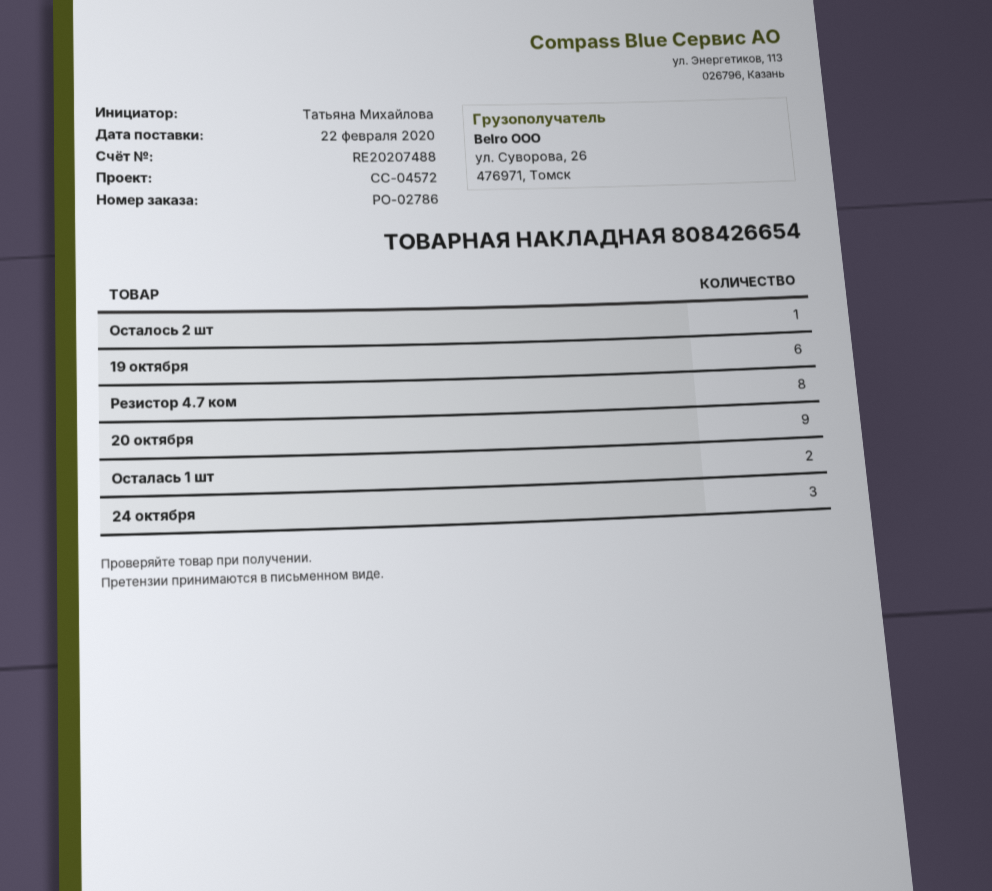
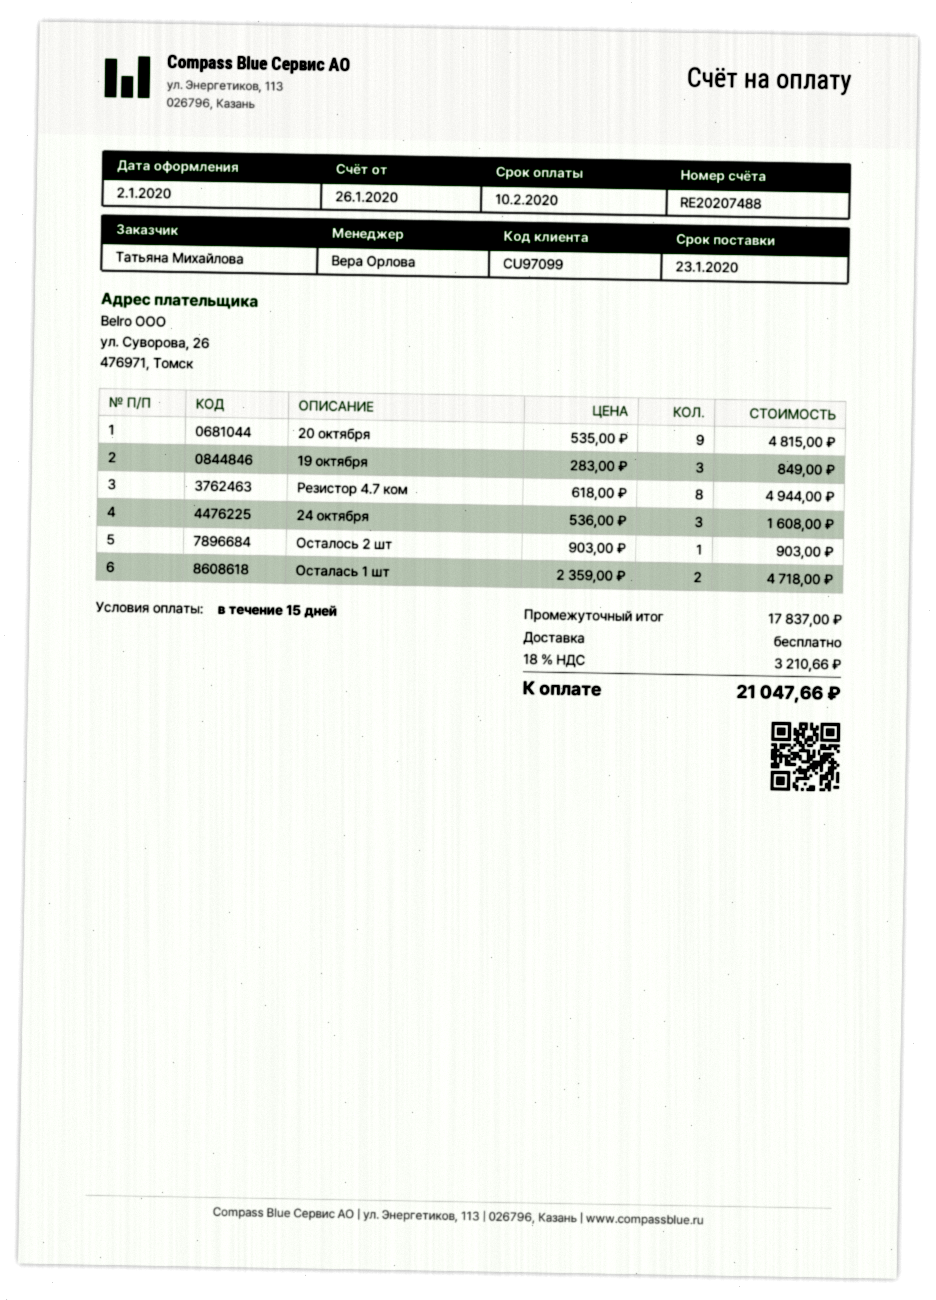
delivery date: 2020-02-22 -> 2020-01-23
19 октября: 6 -> 3

